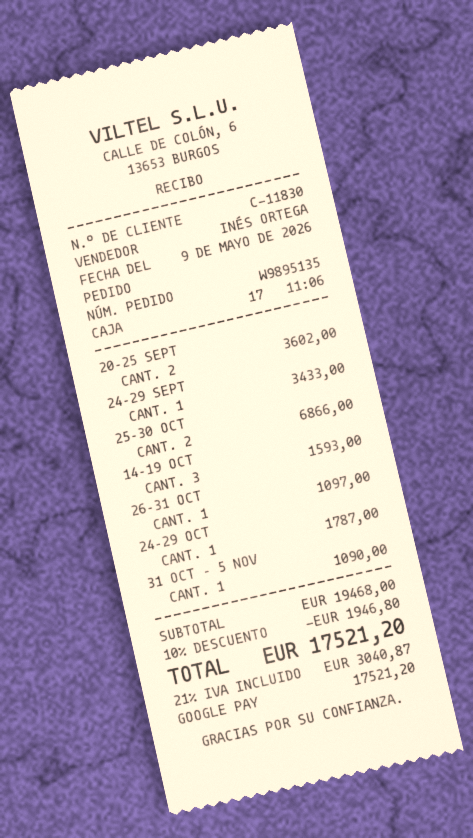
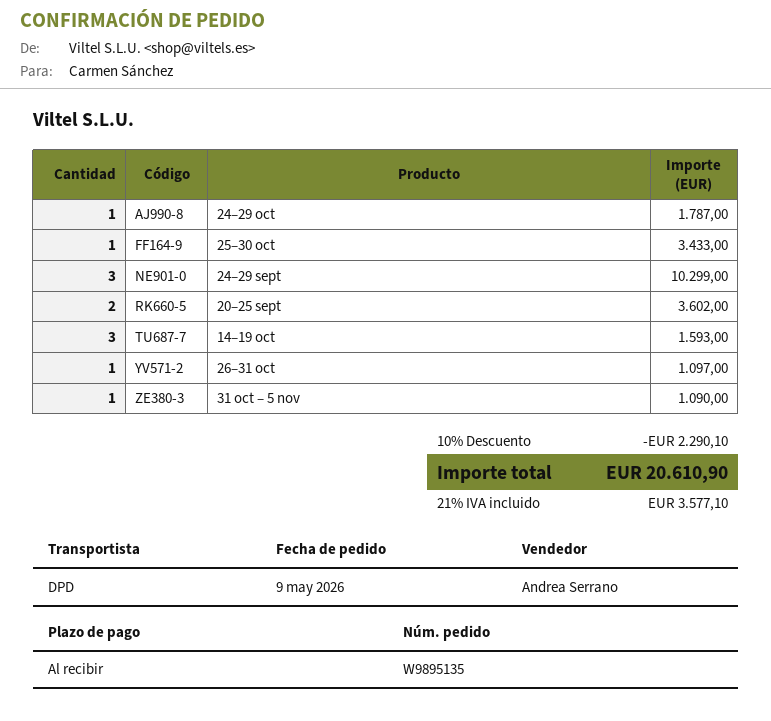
sales rep: INÉS ORTEGA -> Andrea Serrano
24–29 SEPT: 1 for 3433.00 -> 3 for 10299.00
25–30 OCT: 2 for 6866.00 -> 1 for 3433.00
discount: 10% = 1946.80 -> 10% = 2290.10
tax: 21% = 3040.87 -> 21% = 3577.10
total: 17521.20 -> 20610.90

